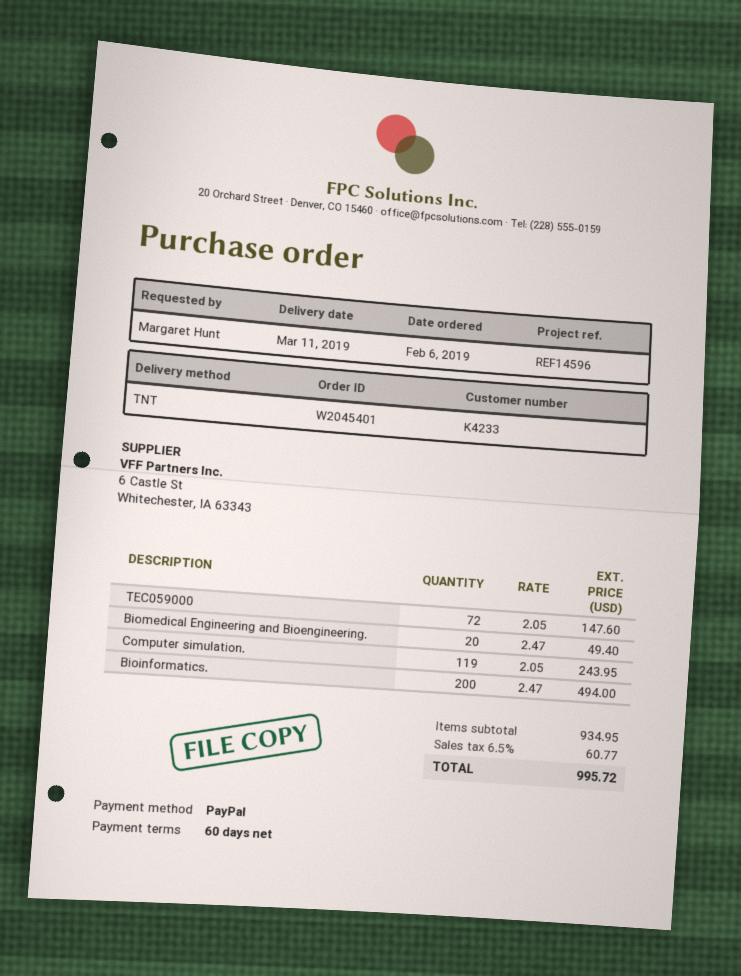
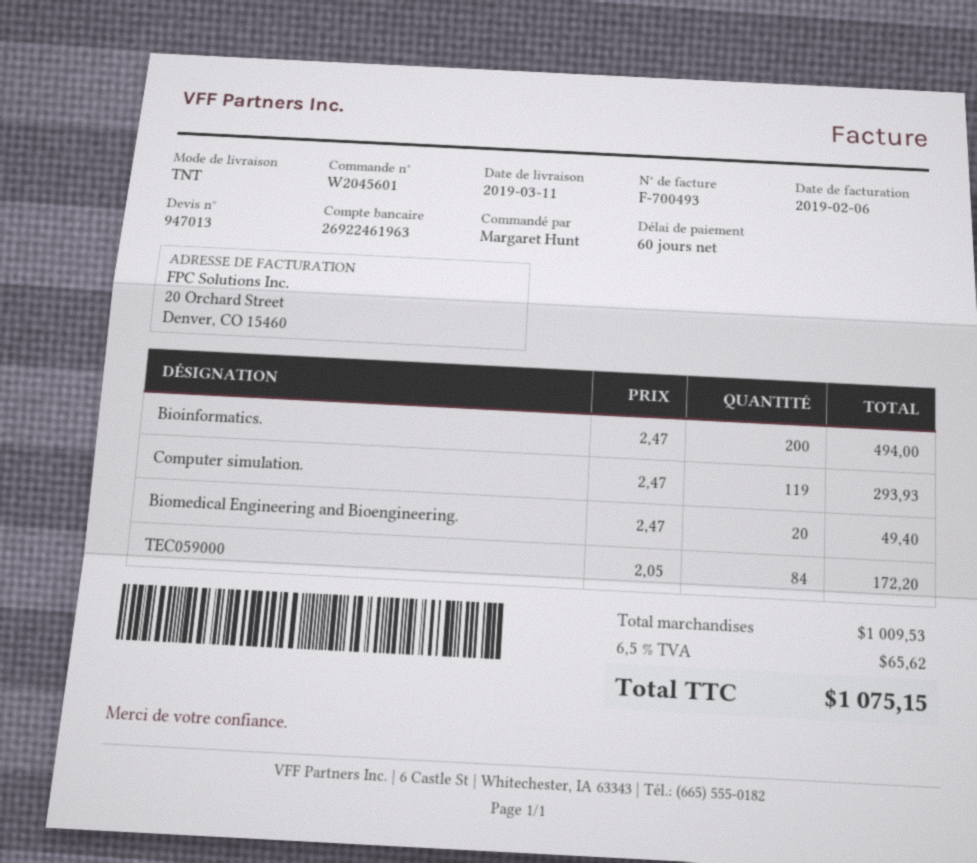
order number: W2045401 -> W2045601
TEC059000: 72 x 2.05 = 147.60 -> 84 x 2.05 = 172.20
Computer simulation.: 119 x 2.05 = 243.95 -> 119 x 2.47 = 293.93
subtotal: 934.95 -> 1009.53
tax: 6.5% = 60.77 -> 6.5% = 65.62
total: 995.72 -> 1075.15

